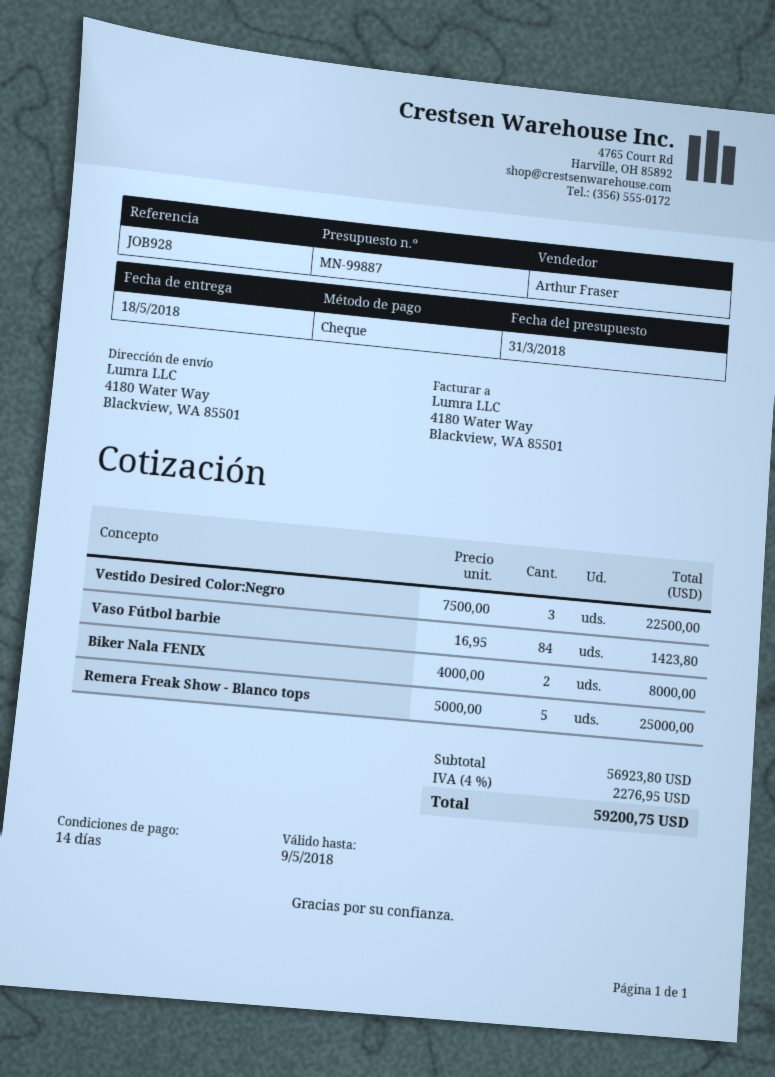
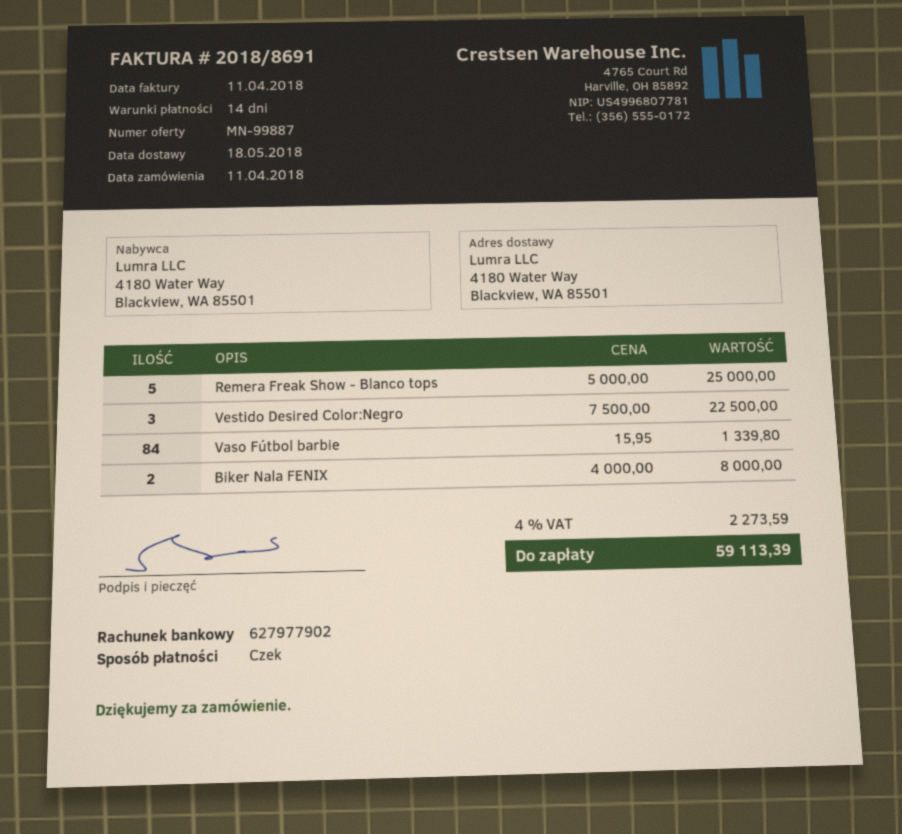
Vaso Fútbol barbie: 84 x 16.95 = 1423.80 -> 84 x 15.95 = 1339.80
tax: 4% = 2276.95 -> 4% = 2273.59
total: 59200.75 -> 59113.39

